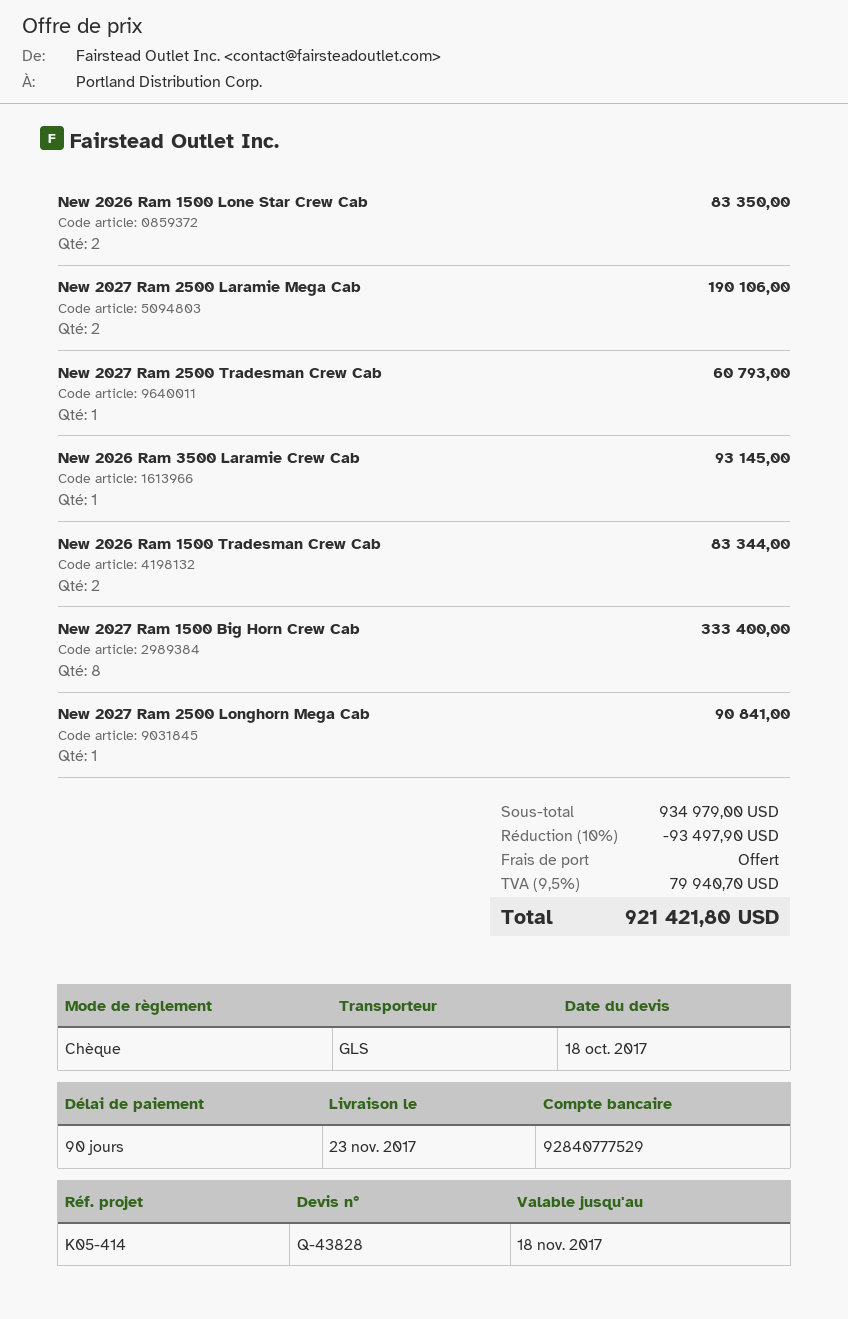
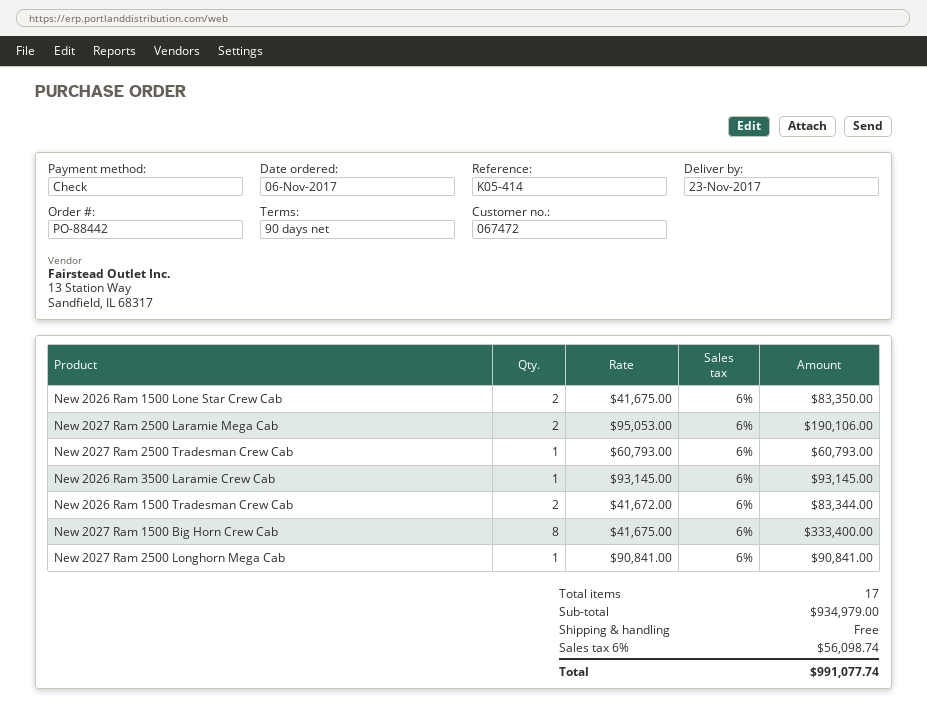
discount: 10% = 93497.90 -> none
tax: 9.5% = 79940.70 -> 6% = 56098.74
total: 921421.80 -> 991077.74

